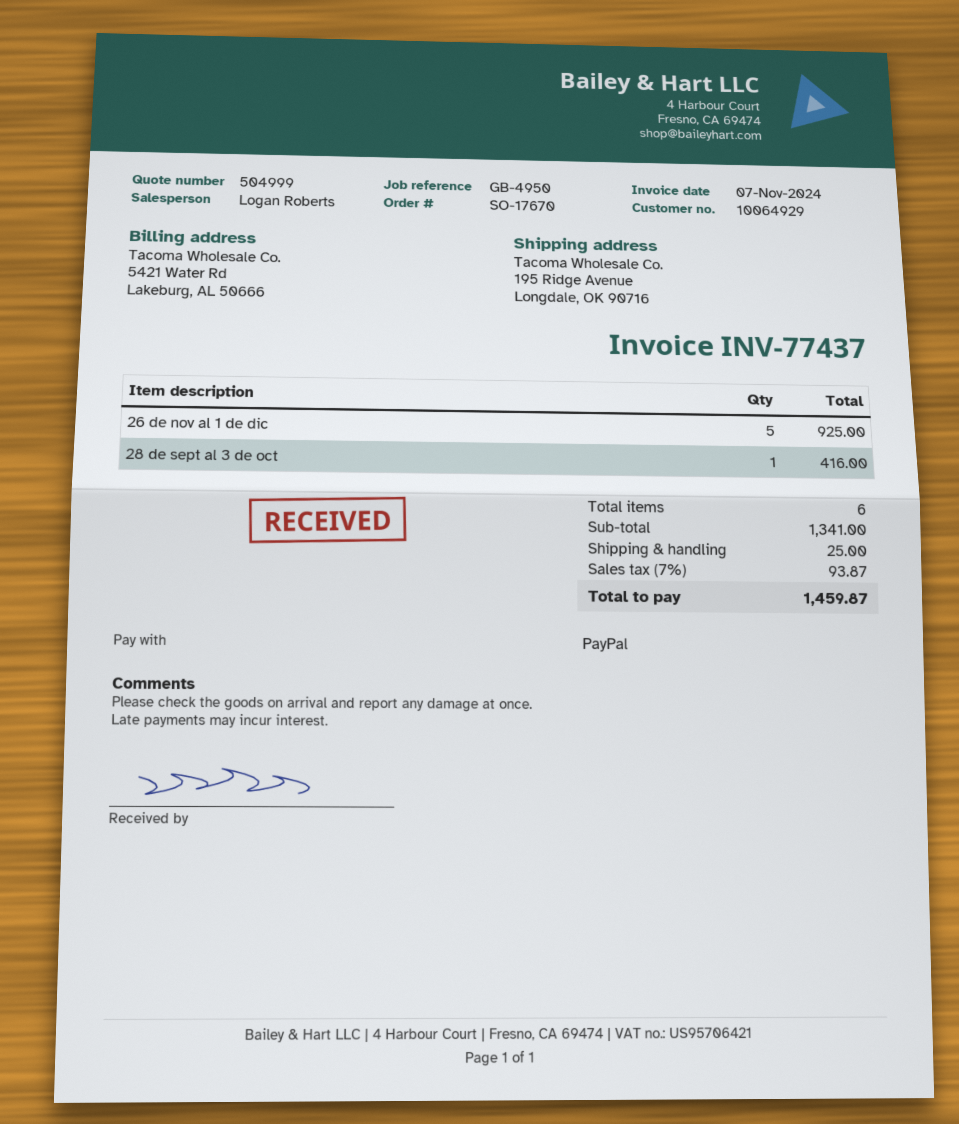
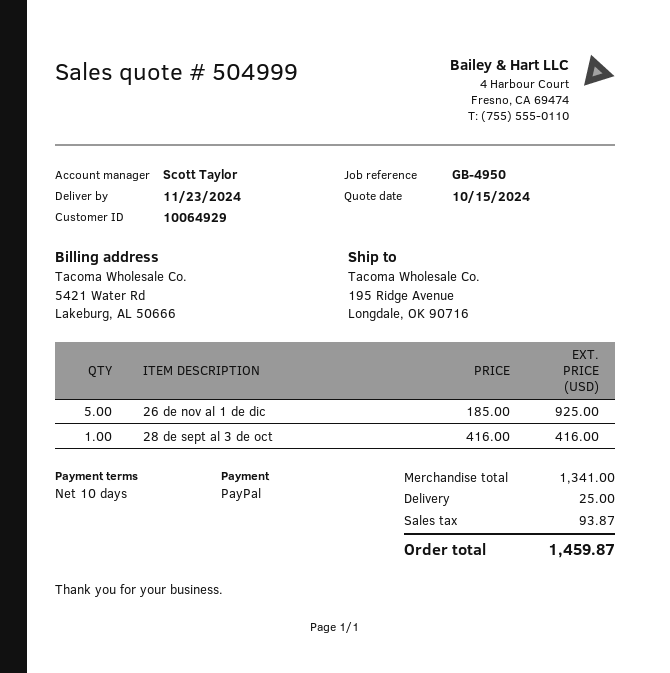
sales rep: Logan Roberts -> Scott Taylor

